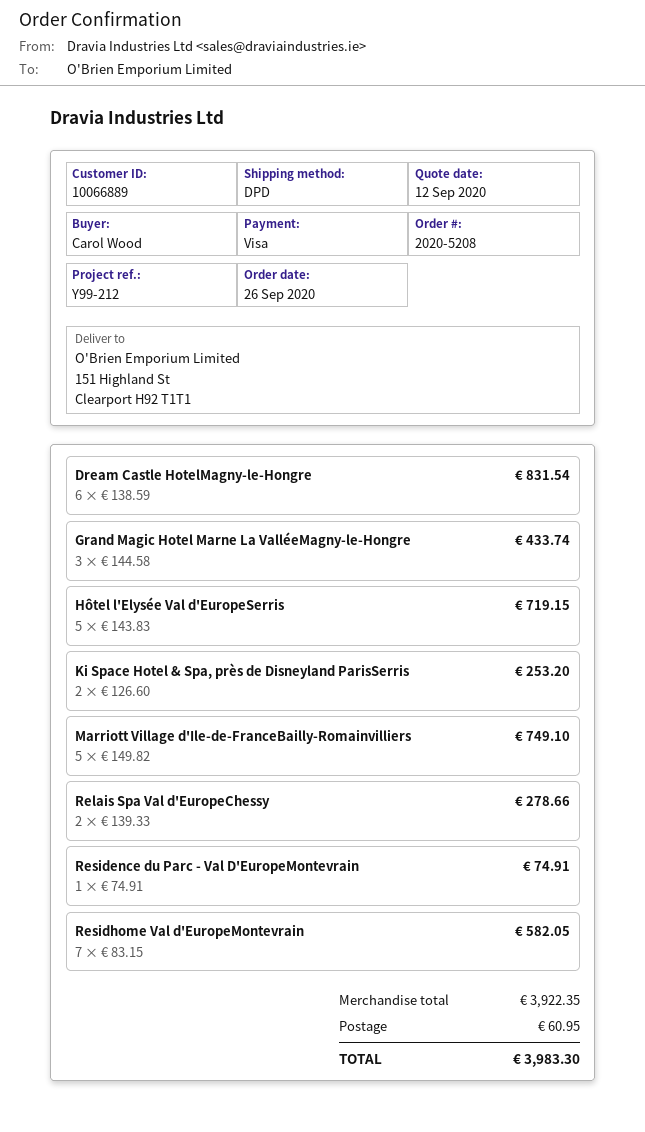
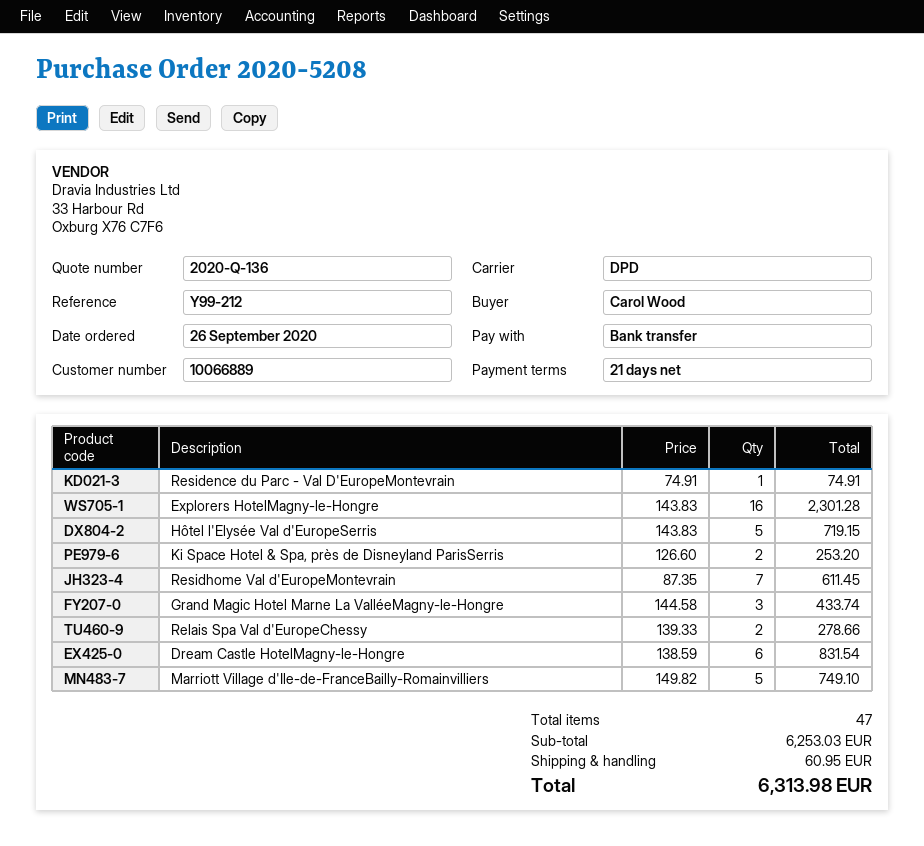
payment method: Visa -> bank transfer
Residhome Val d'EuropeMontevrain: 7 x 83.15 = 582.05 -> 7 x 87.35 = 611.45
Explorers HotelMagny-le-Hongre: none -> 16 x 143.83 = 2301.28
subtotal: 3922.35 -> 6253.03
total: 3983.30 -> 6313.98

